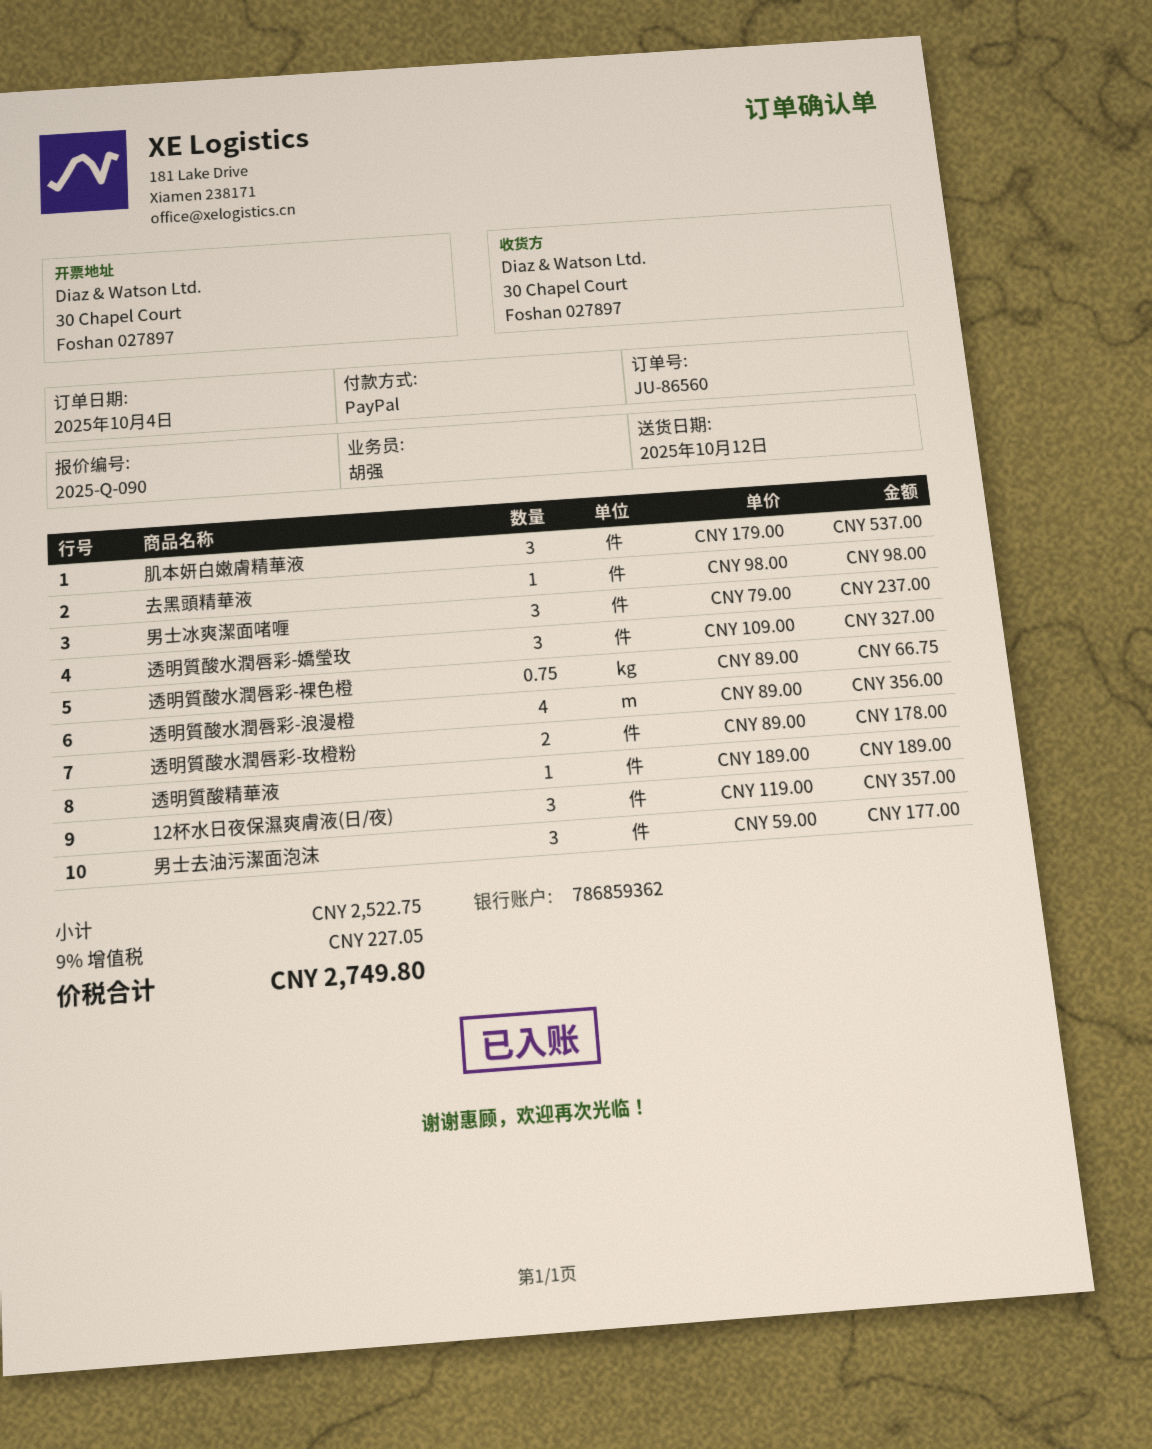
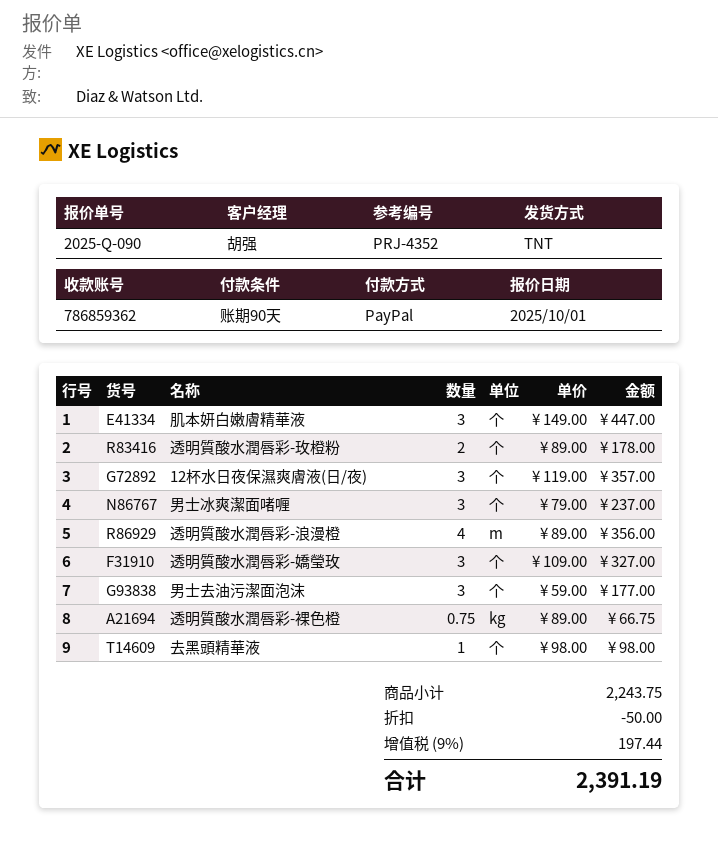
肌本妍白嫩膚精華液: 3 x 179.00 = 537.00 -> 3 x 149.00 = 447.00
透明質酸精華液: 1 x 189.00 = 189.00 -> none
subtotal: 2522.75 -> 2243.75
discount: none -> 50.00
tax: 9% = 227.05 -> 9% = 197.44
total: 2749.80 -> 2391.19

